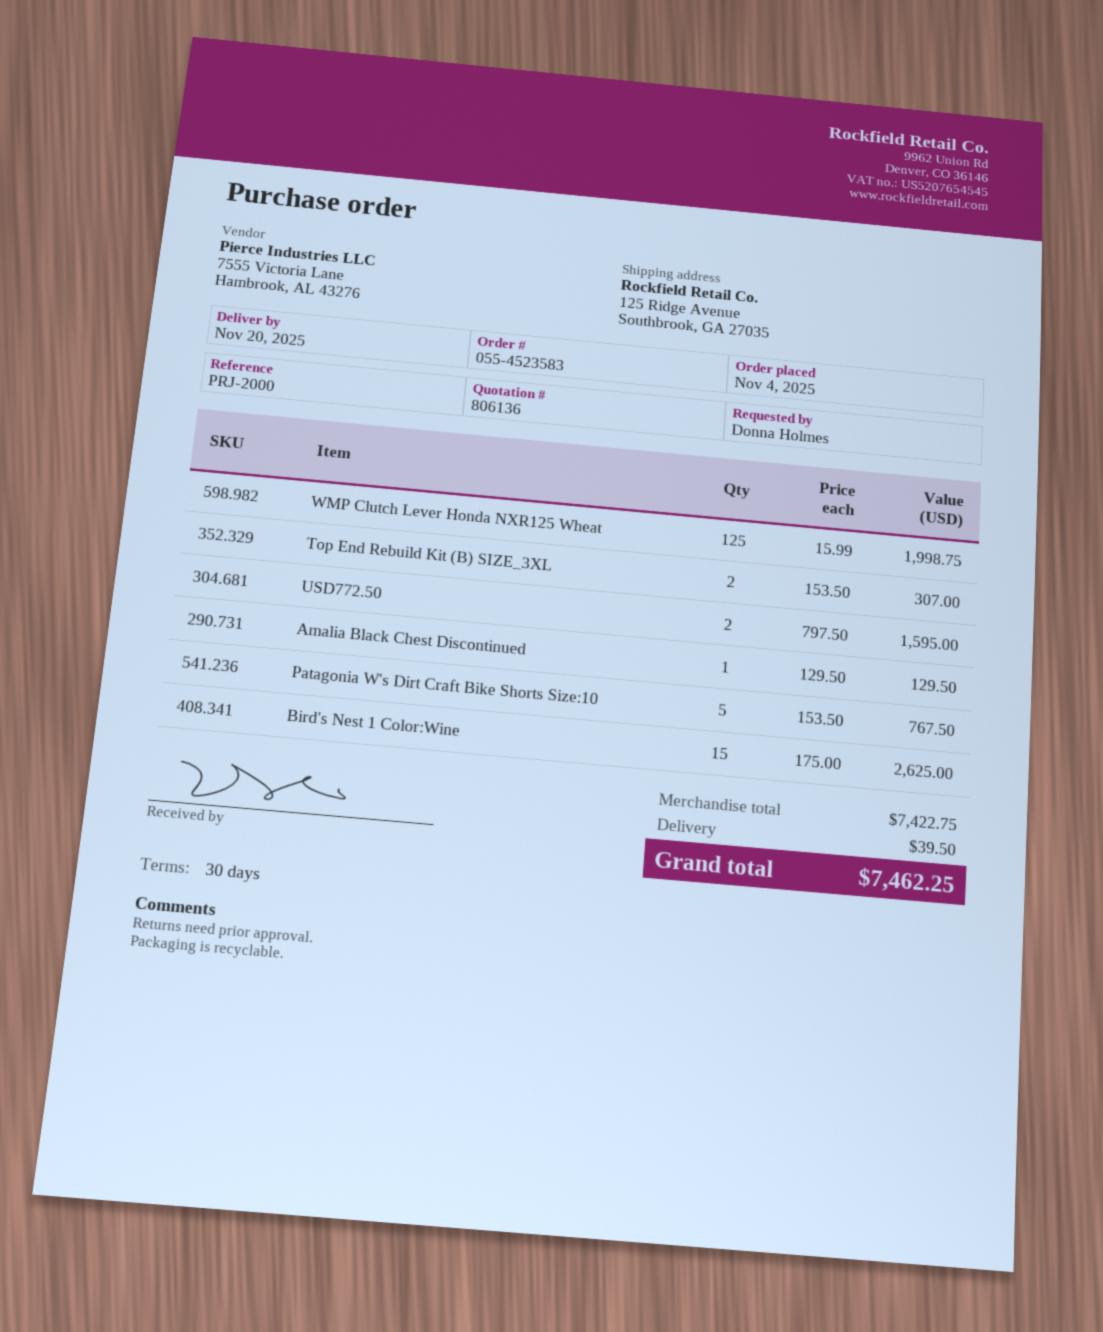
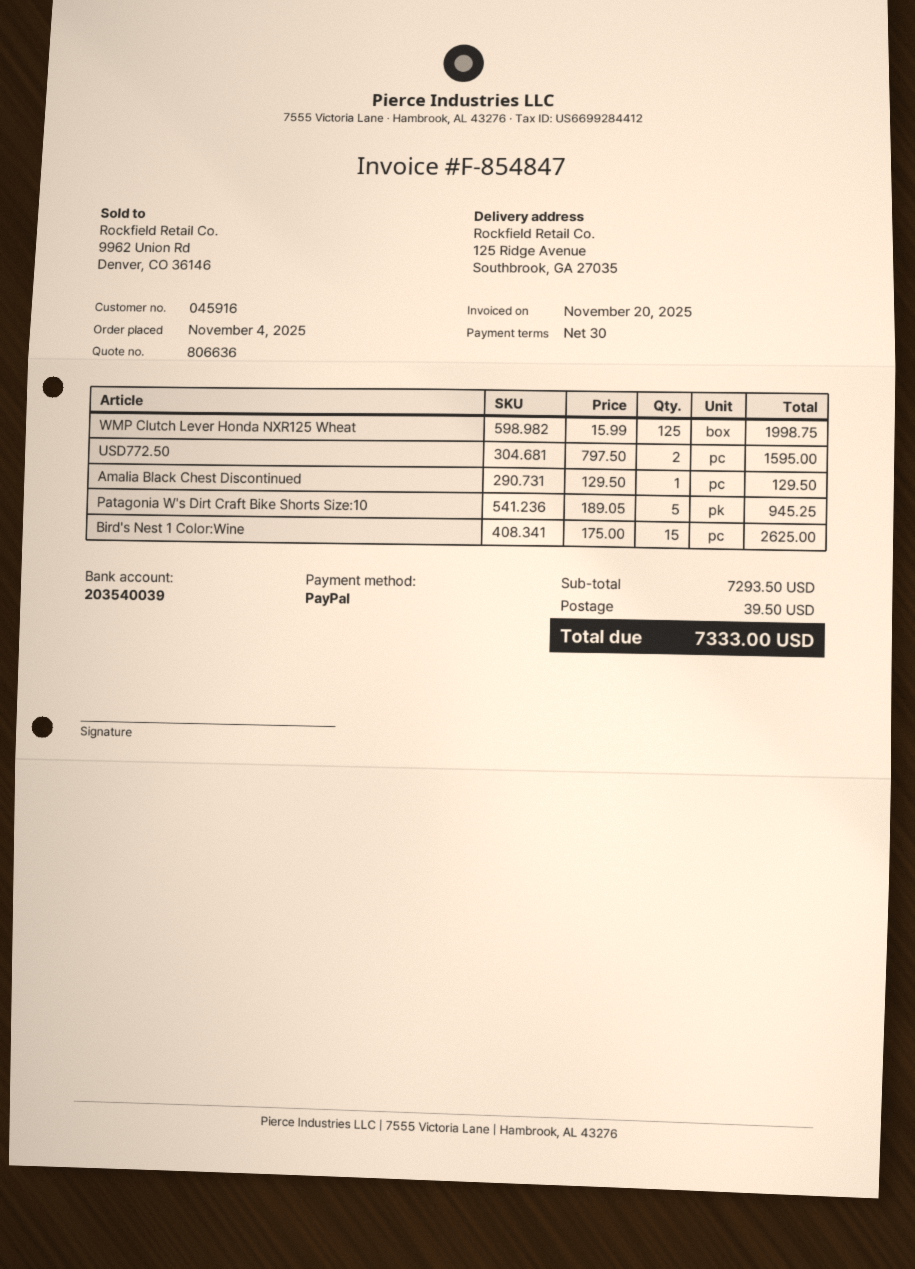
quote number: 806136 -> 806636
Top End Rebuild Kit (B) SIZE_3XL: 2 x 153.50 = 307.00 -> none
Patagonia W's Dirt Craft Bike Shorts Size:10: 5 x 153.50 = 767.50 -> 5 x 189.05 = 945.25
subtotal: 7422.75 -> 7293.50
total: 7462.25 -> 7333.00

